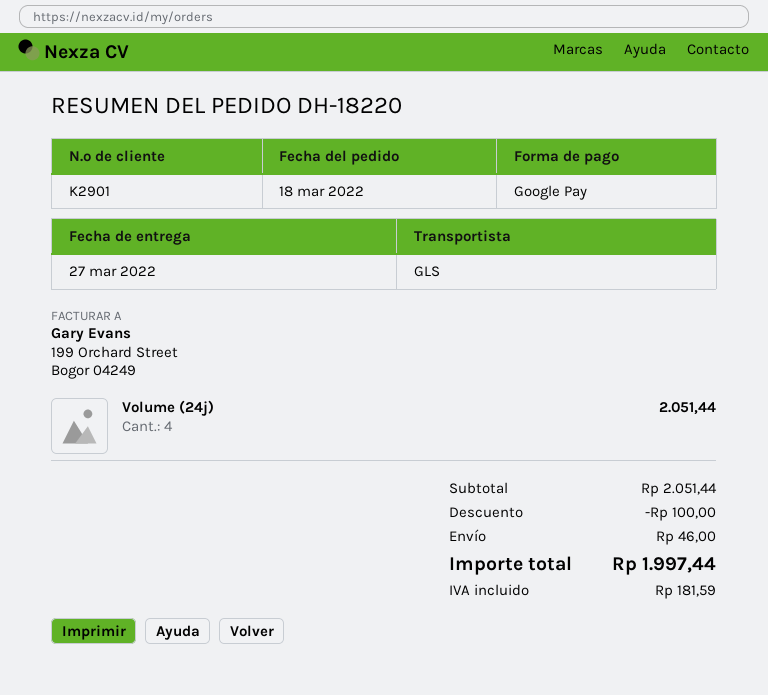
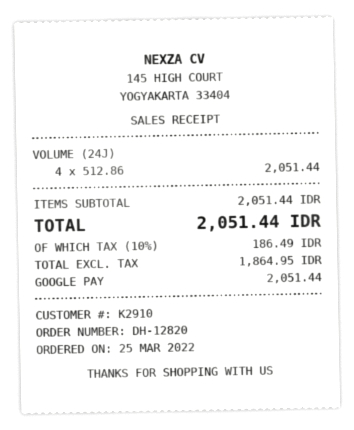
order number: DH-18220 -> DH-12820
order date: 2022-03-18 -> 2022-03-25
customer number: K2901 -> K2910
discount: 100.00 -> none
shipping: 46.00 -> none
tax: 181.59 -> 186.49
total: 1997.44 -> 2051.44

